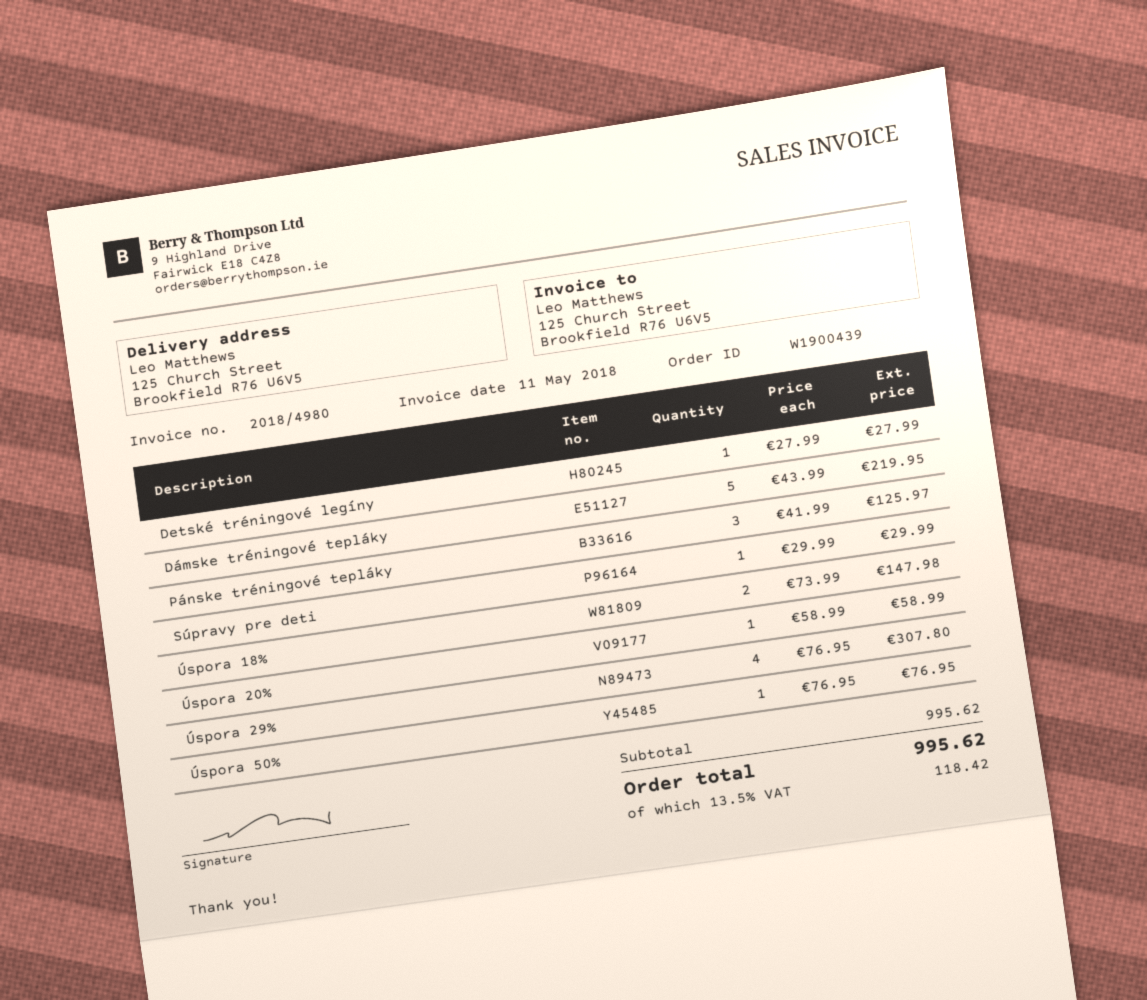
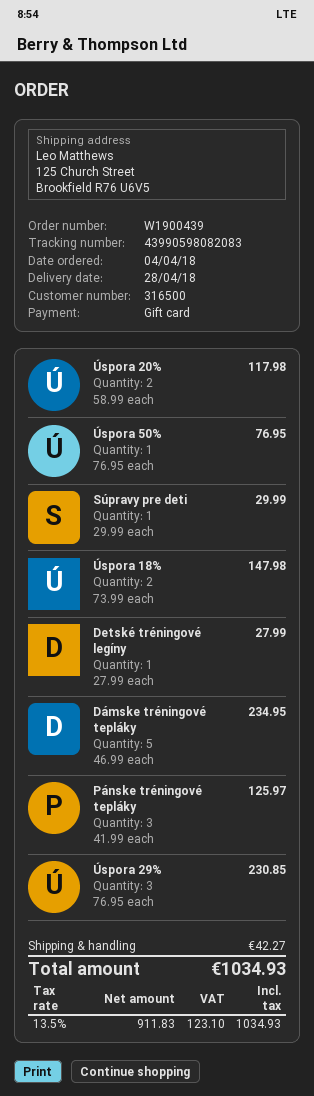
Dámske tréningové tepláky: 5 x 43.99 = 219.95 -> 5 x 46.99 = 234.95
Úspora 20%: 1 x 58.99 = 58.99 -> 2 x 58.99 = 117.98
Úspora 29%: 4 x 76.95 = 307.80 -> 3 x 76.95 = 230.85
shipping: none -> 42.27
tax: 13.5% = 118.42 -> 13.5% = 123.10
total: 995.62 -> 1034.93

